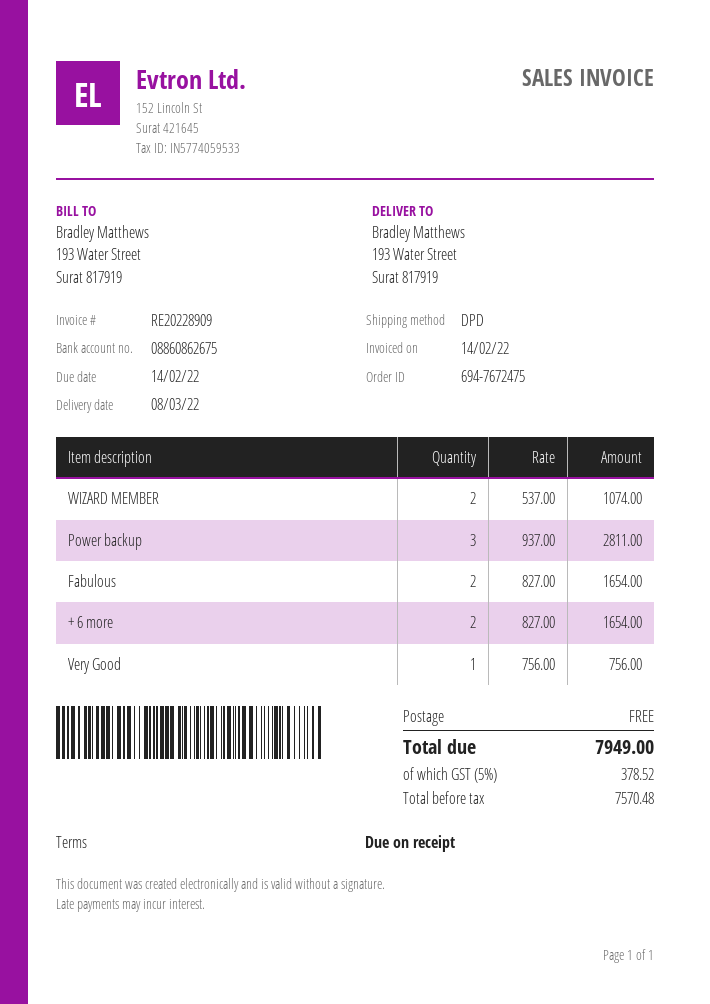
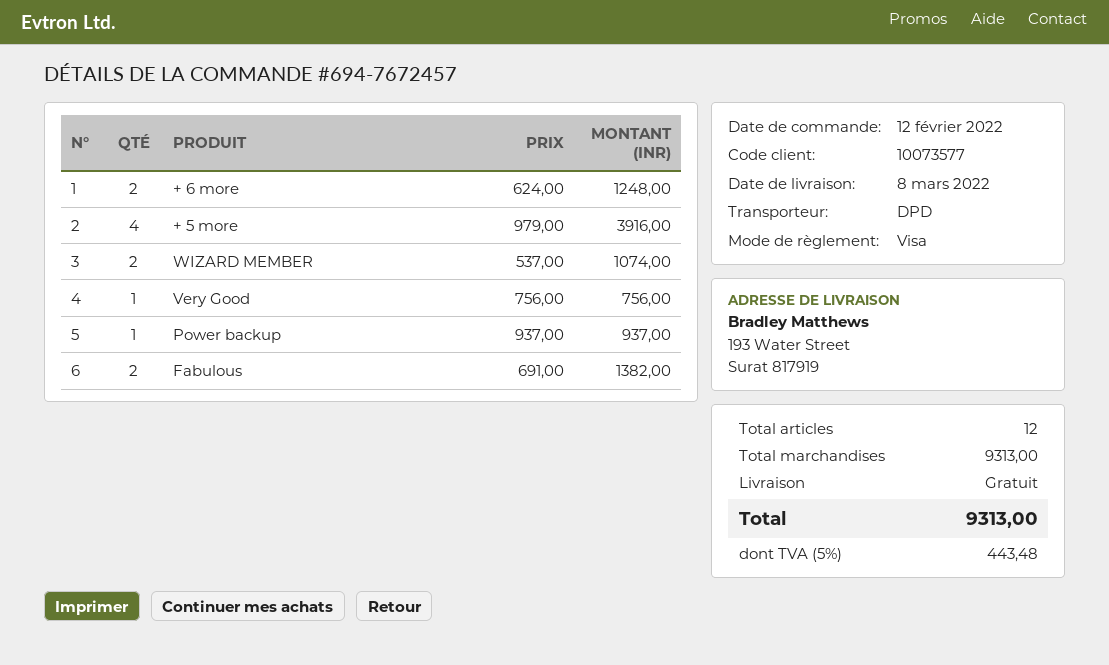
order number: 694-7672475 -> 694-7672457
Power backup: 3 x 937.00 = 2811.00 -> 1 x 937.00 = 937.00
Fabulous: 2 x 827.00 = 1654.00 -> 2 x 691.00 = 1382.00
+ 6 more: 2 x 827.00 = 1654.00 -> 2 x 624.00 = 1248.00
+ 5 more: none -> 4 x 979.00 = 3916.00
tax: 5% = 378.52 -> 5% = 443.48
total: 7949.00 -> 9313.00

